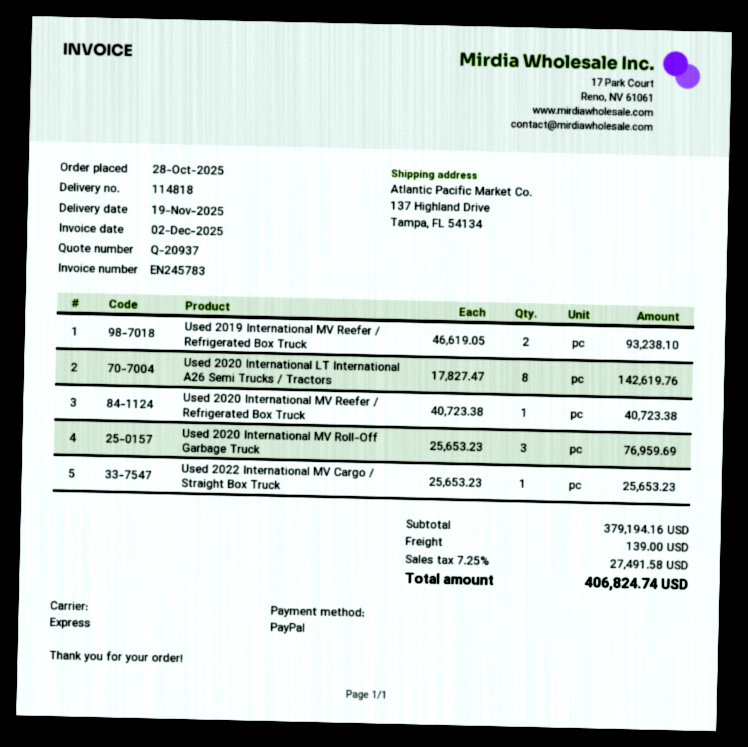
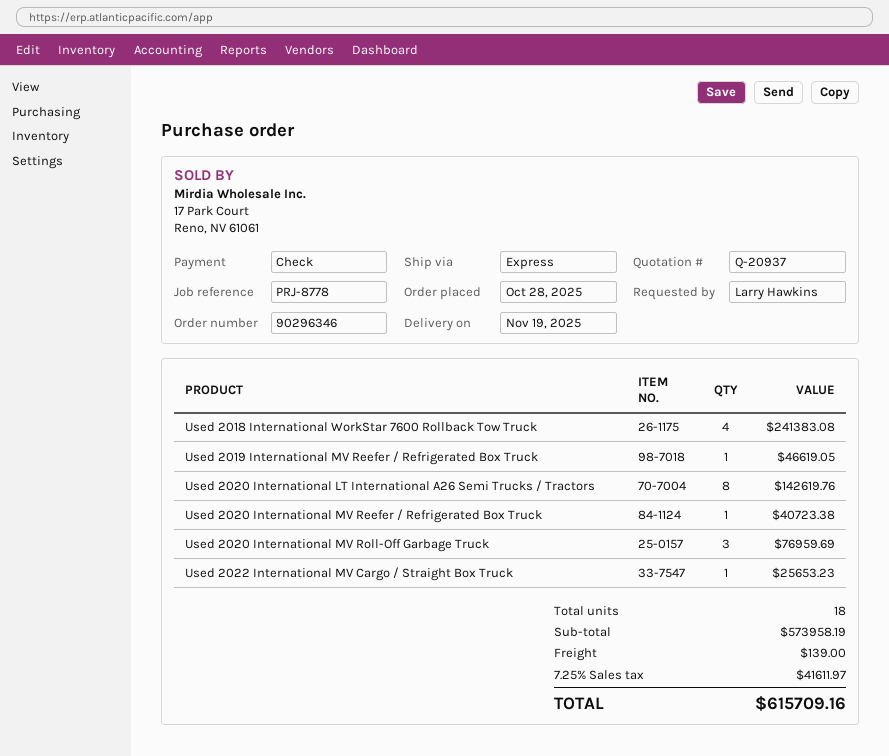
payment method: PayPal -> cheque
Used 2019 International MV Reefer / Refrigerated Box Truck: 2 for 93238.10 -> 1 for 46619.05
Used 2018 International WorkStar 7600 Rollback Tow Truck: none -> 4 for 241383.08
subtotal: 379194.16 -> 573958.19
tax: 7.25% = 27491.58 -> 7.25% = 41611.97
total: 406824.74 -> 615709.16

